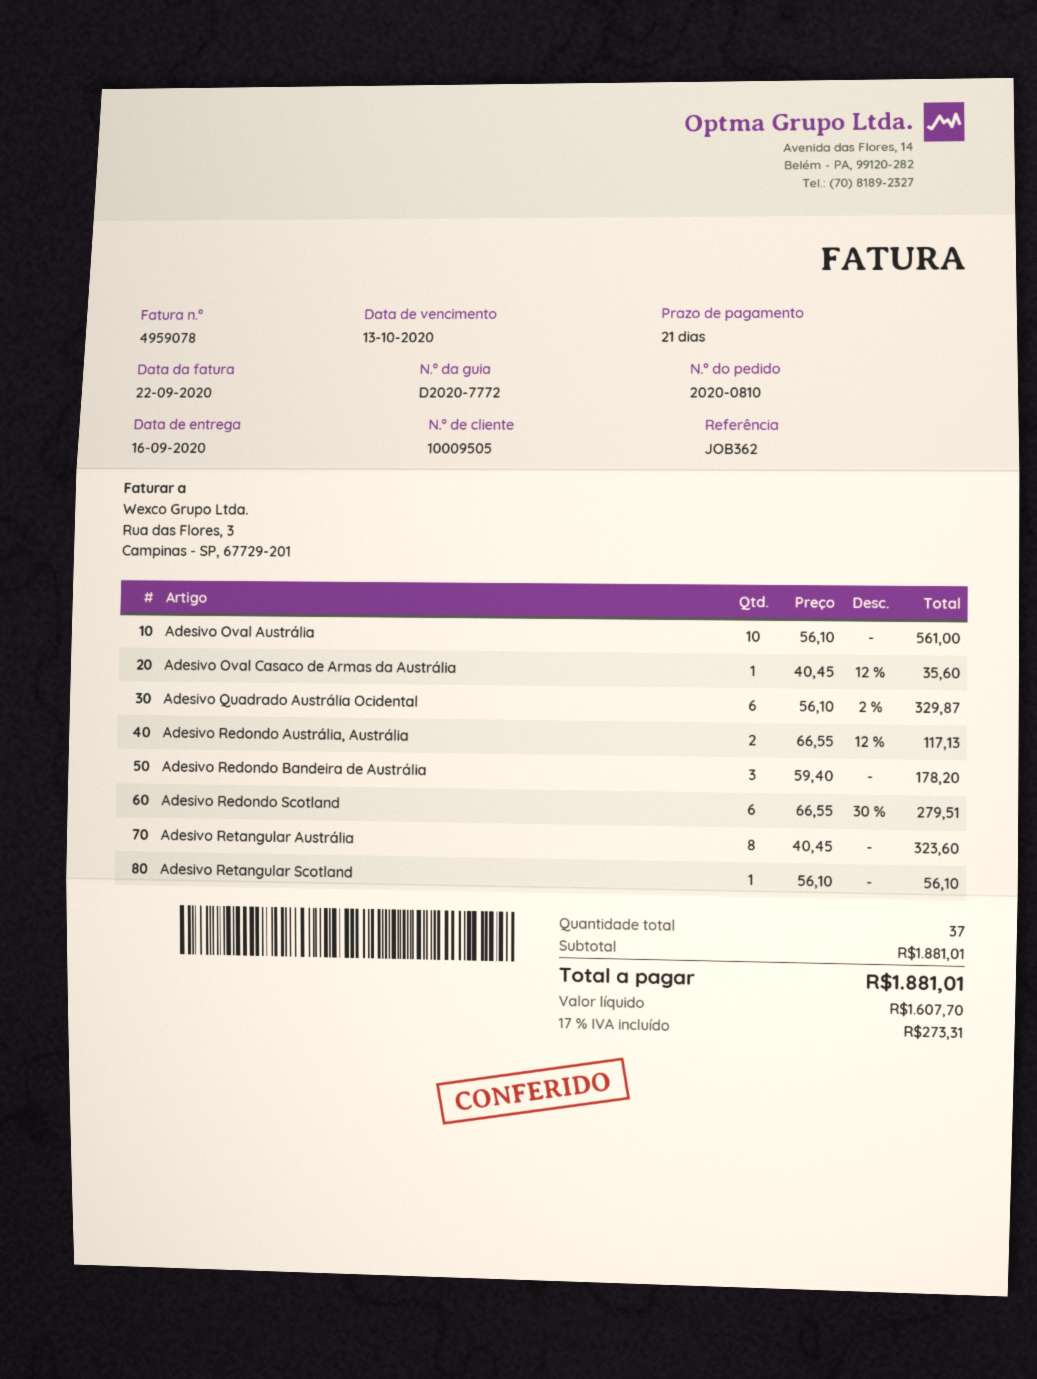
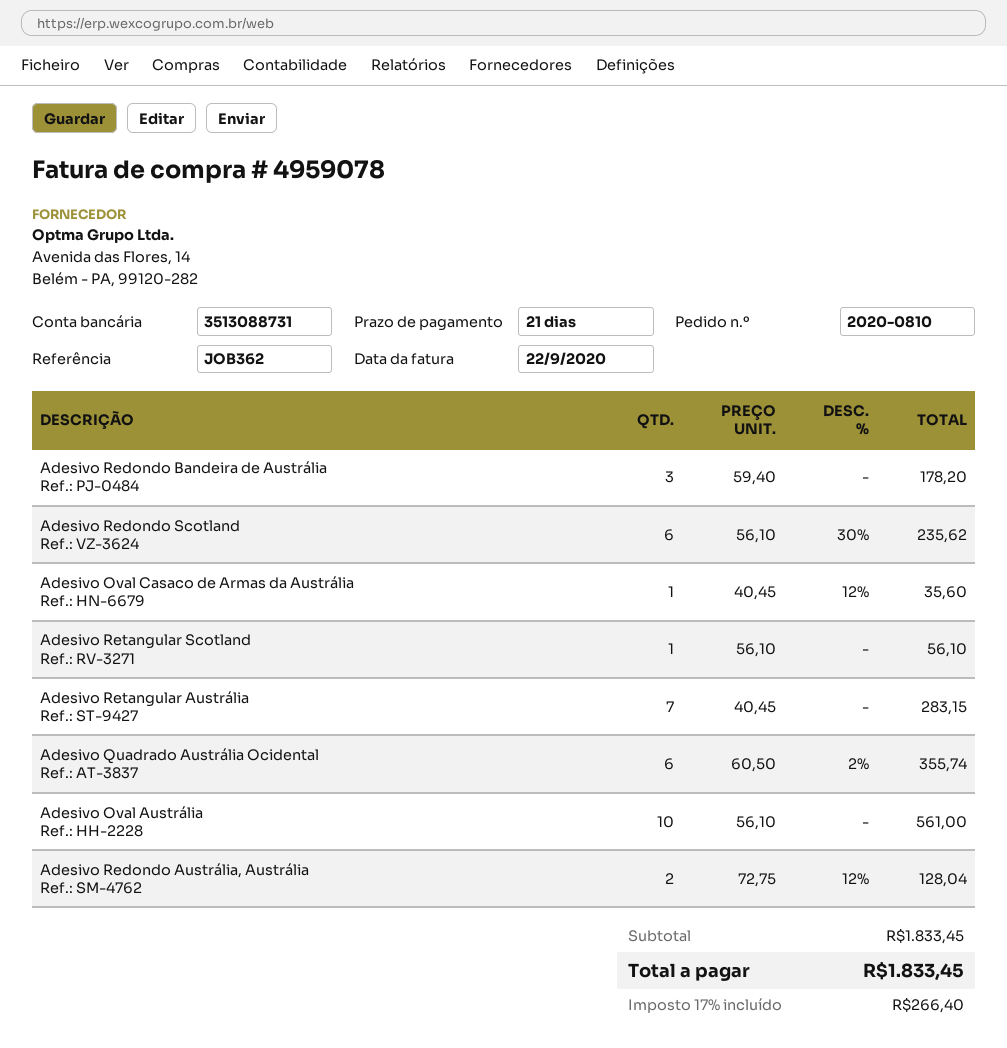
Adesivo Quadrado Austrália Ocidental: 6 x 56.10 - 2% = 329.87 -> 6 x 60.50 - 2% = 355.74
Adesivo Redondo Austrália, Austrália: 2 x 66.55 - 12% = 117.13 -> 2 x 72.75 - 12% = 128.04
Adesivo Redondo Scotland: 6 x 66.55 - 30% = 279.51 -> 6 x 56.10 - 30% = 235.62
Adesivo Retangular Austrália: 8 x 40.45 = 323.60 -> 7 x 40.45 = 283.15
subtotal: 1881.01 -> 1833.45
tax: 17% = 273.31 -> 17% = 266.40
total: 1881.01 -> 1833.45

